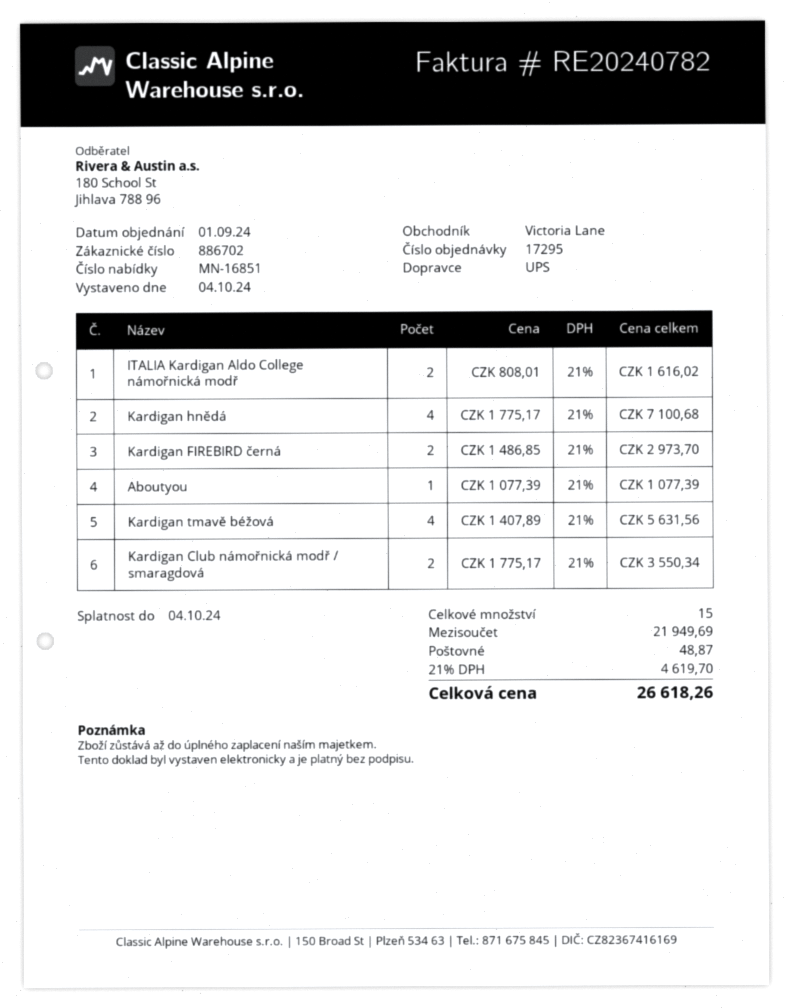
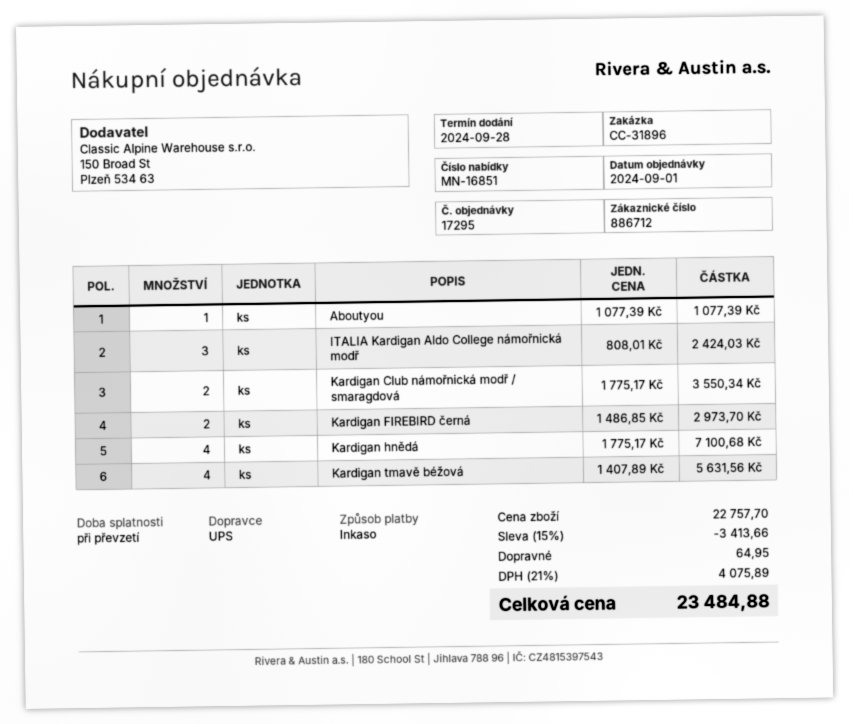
customer number: 886702 -> 886712
ITALIA Kardigan Aldo College námořnická modř: 2 x 808.01 = 1616.02 -> 3 x 808.01 = 2424.03
subtotal: 21949.69 -> 22757.70
discount: none -> 15% = 3413.66
shipping: 48.87 -> 64.95
tax: 21% = 4619.70 -> 21% = 4075.89
total: 26618.26 -> 23484.88

